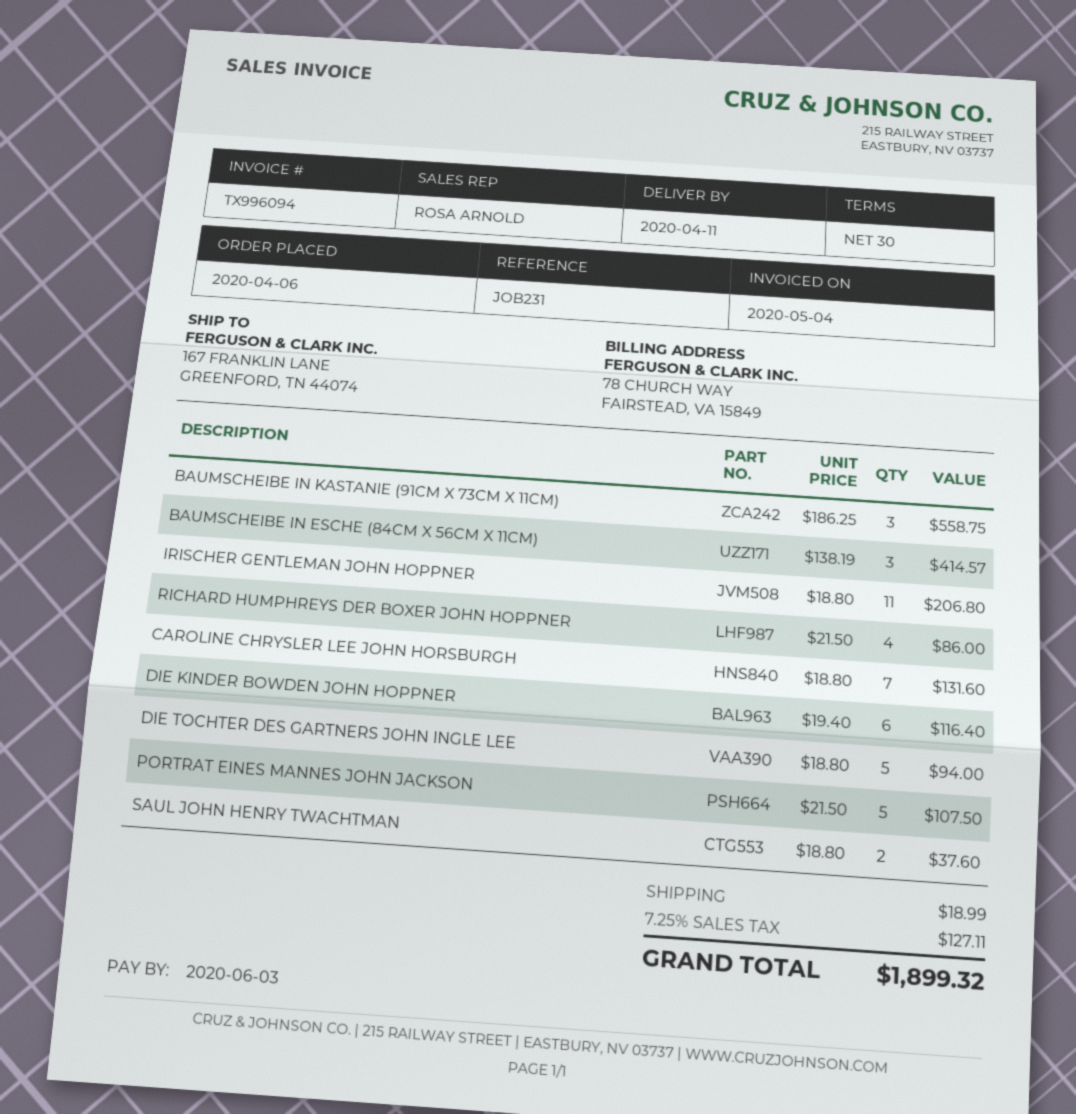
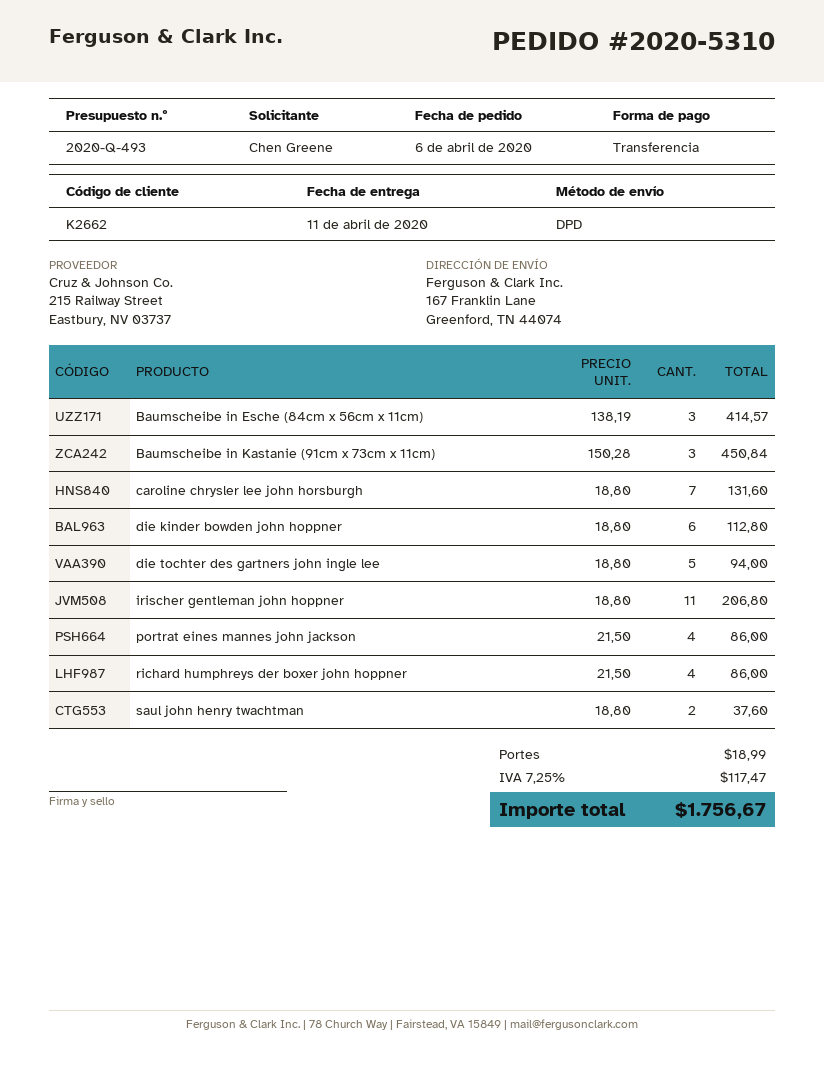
BAUMSCHEIBE IN KASTANIE (91CM X 73CM X 11CM): 3 x 186.25 = 558.75 -> 3 x 150.28 = 450.84
DIE KINDER BOWDEN JOHN HOPPNER: 6 x 19.40 = 116.40 -> 6 x 18.80 = 112.80
PORTRAT EINES MANNES JOHN JACKSON: 5 x 21.50 = 107.50 -> 4 x 21.50 = 86.00
tax: 7.25% = 127.11 -> 7.25% = 117.47
total: 1899.32 -> 1756.67

